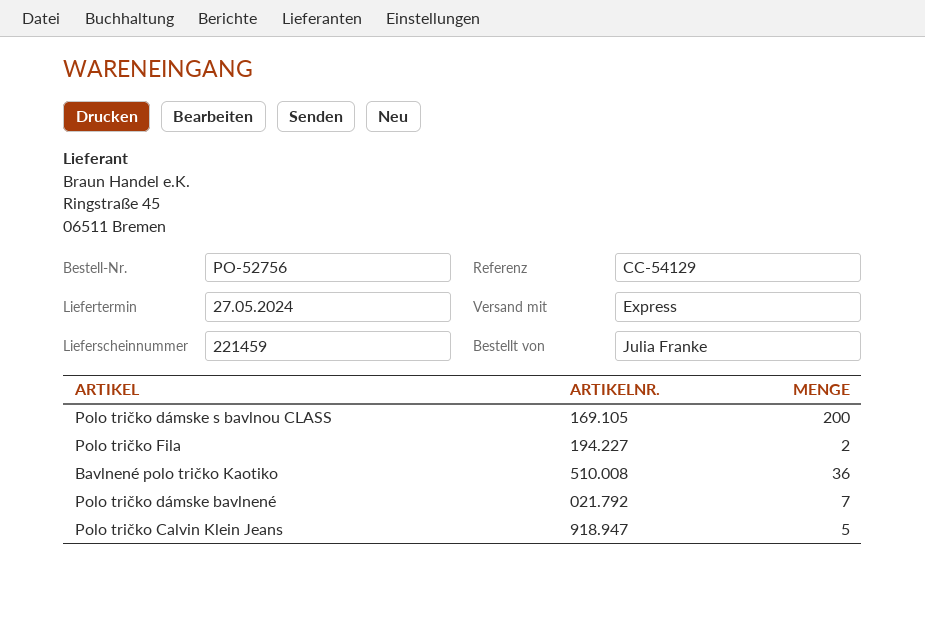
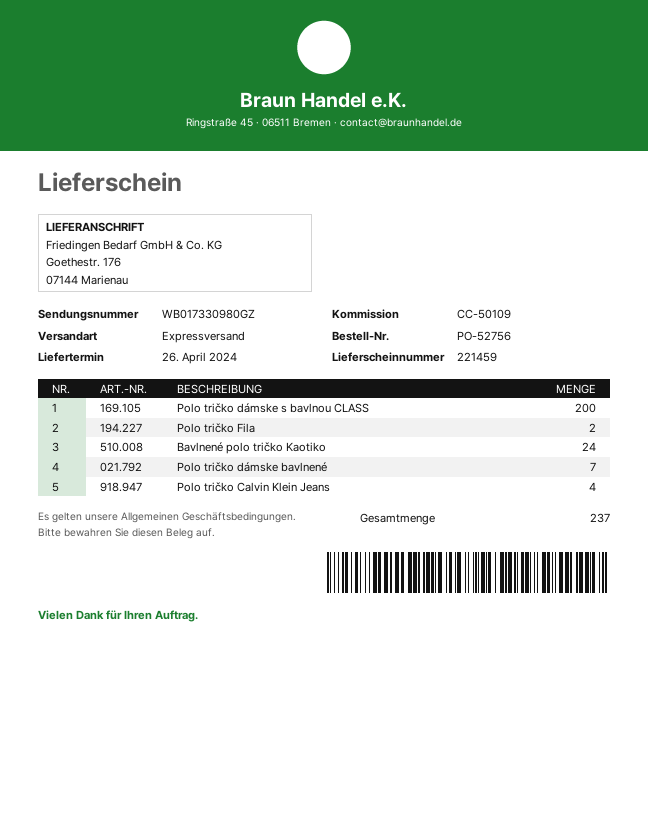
delivery date: 2024-05-27 -> 2024-04-26
reference: CC-54129 -> CC-50109
Bavlnené polo tričko Kaotiko: 36 -> 24
Polo tričko Calvin Klein Jeans: 5 -> 4

